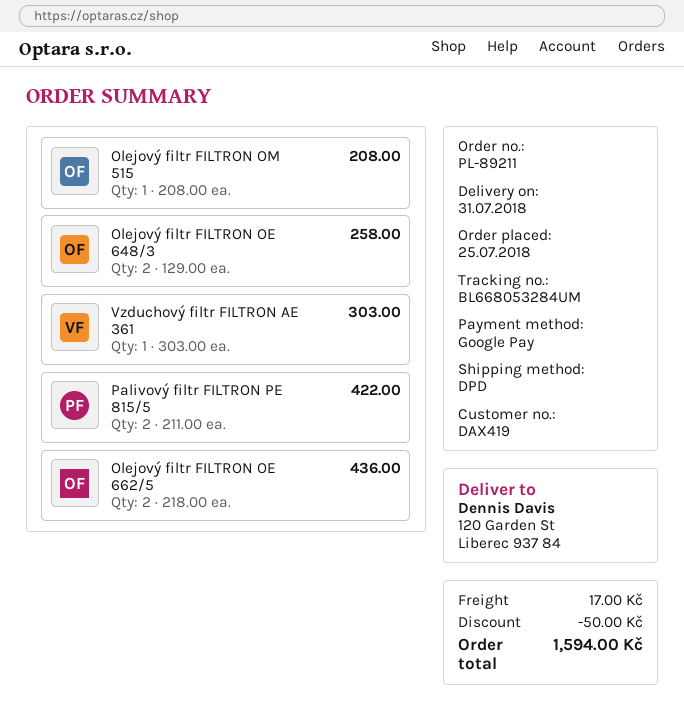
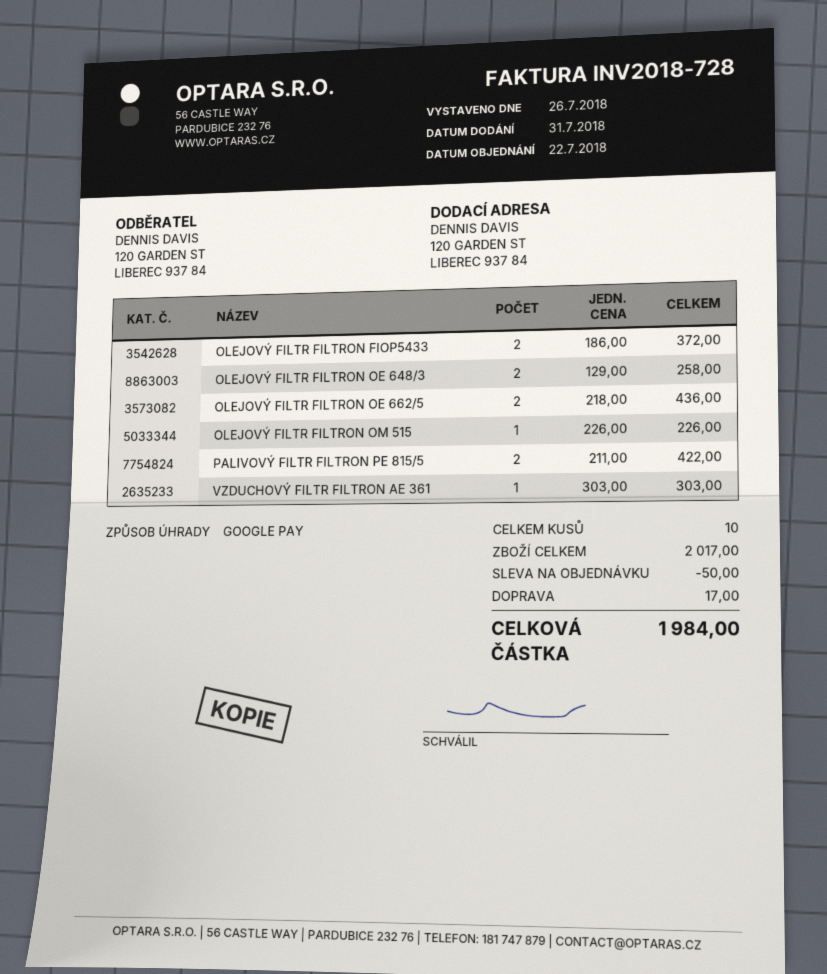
order date: 2018-07-25 -> 2018-07-22
Olejový filtr FILTRON OM 515: 1 x 208.00 = 208.00 -> 1 x 226.00 = 226.00
OLEJOVÝ FILTR FILTRON FIOP5433: none -> 2 x 186.00 = 372.00
total: 1594.00 -> 1984.00

